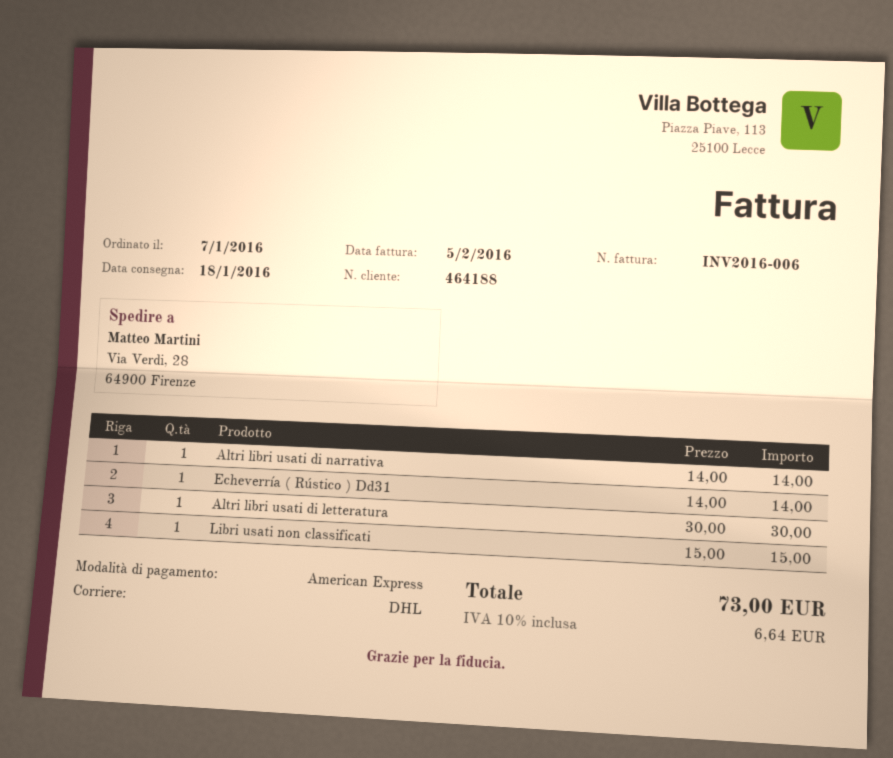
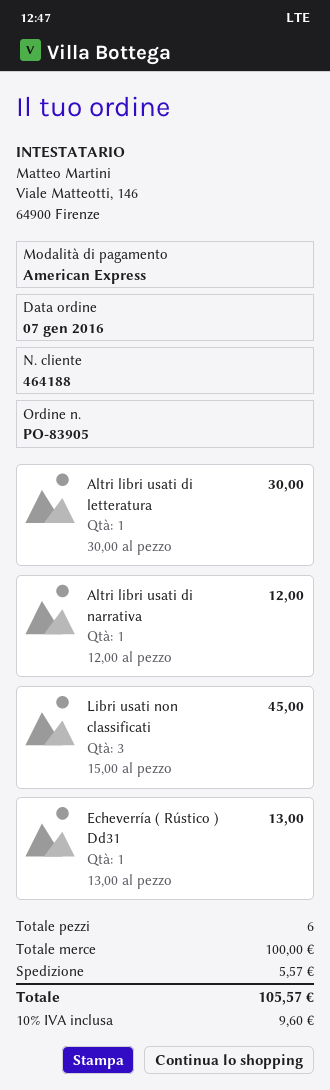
Altri libri usati di narrativa: 1 x 14.00 = 14.00 -> 1 x 12.00 = 12.00
Echeverría ( Rústico ) Dd31: 1 x 14.00 = 14.00 -> 1 x 13.00 = 13.00
Libri usati non classificati: 1 x 15.00 = 15.00 -> 3 x 15.00 = 45.00
shipping: none -> 5.57
tax: 10% = 6.64 -> 10% = 9.60
total: 73.00 -> 105.57

